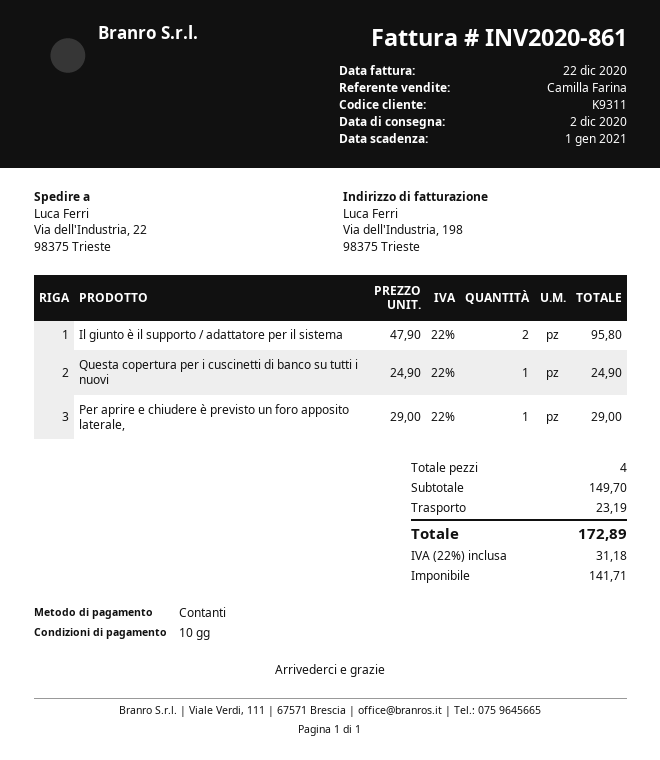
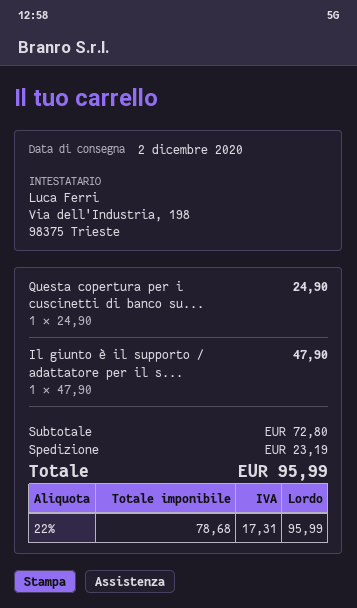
Il giunto è il supporto / adattatore per il sistema: 2 x 47.90 = 95.80 -> 1 x 47.90 = 47.90
Per aprire e chiudere è previsto un foro apposito laterale,: 1 x 29.00 = 29.00 -> none
subtotal: 149.70 -> 72.80
net: 141.71 -> 78.68
tax: 22% = 31.18 -> 22% = 17.31
total: 172.89 -> 95.99

